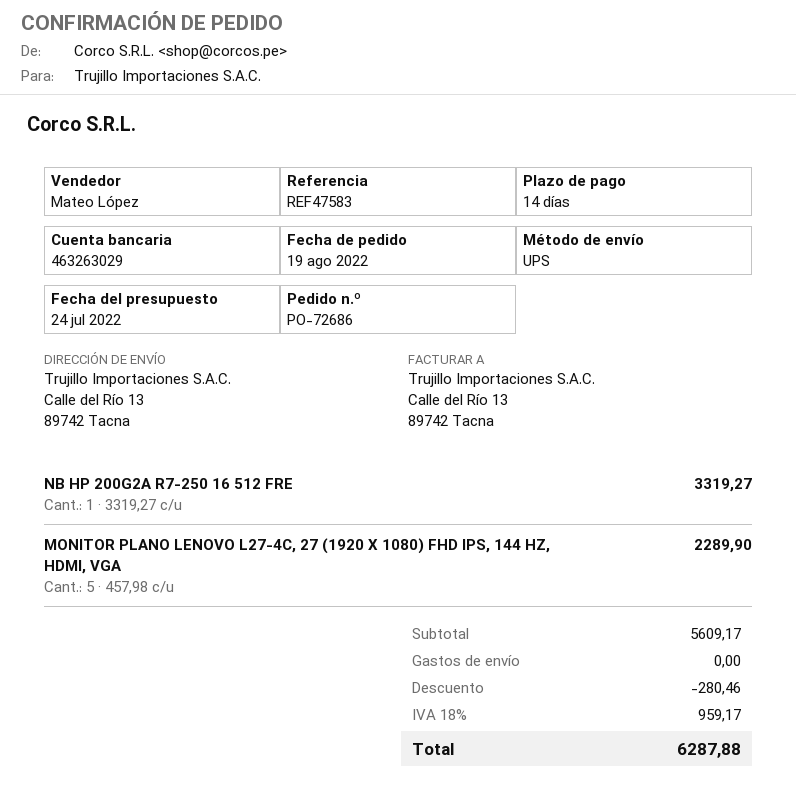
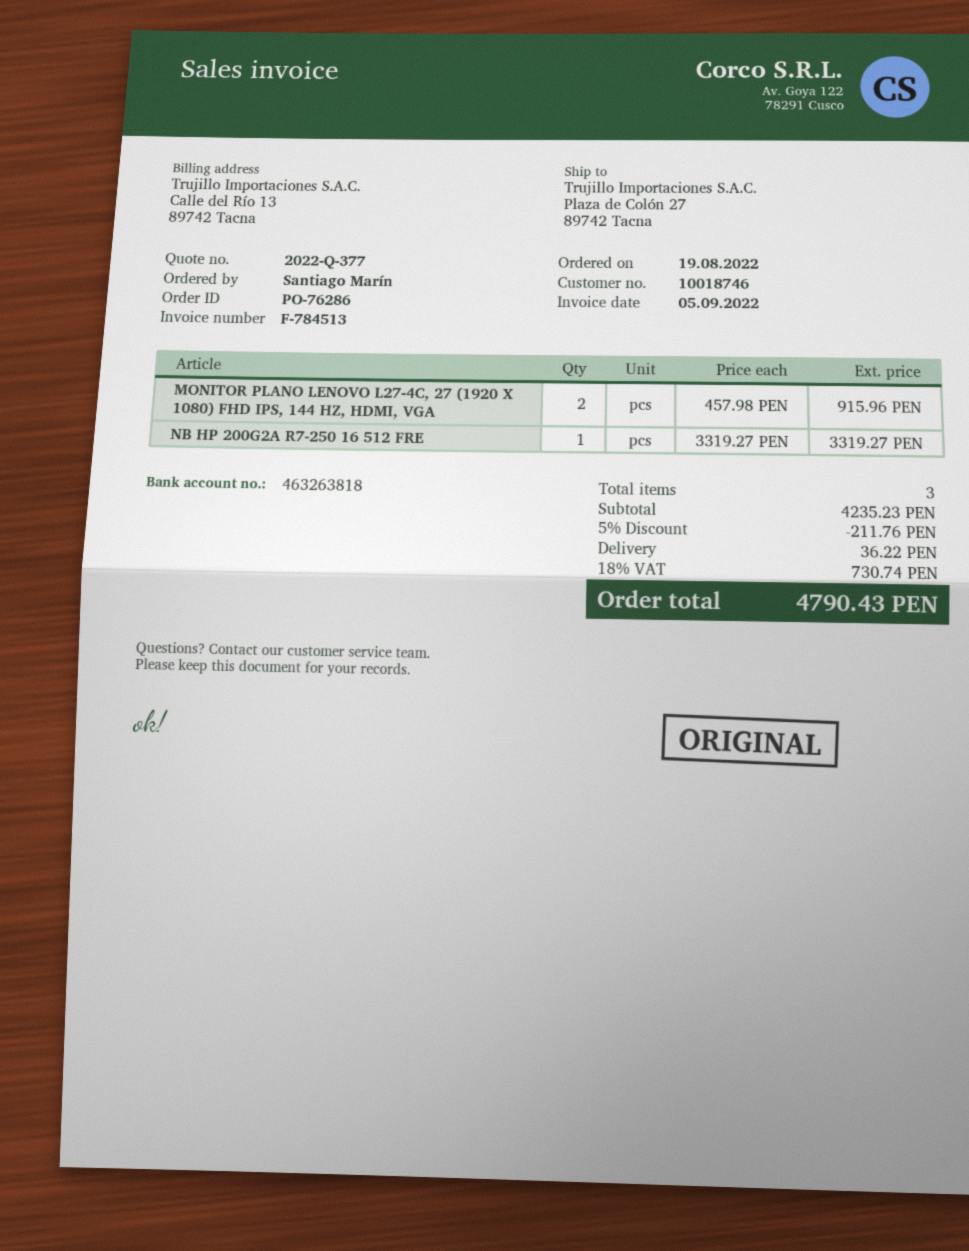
order number: PO-72686 -> PO-76286
bank account: 463263029 -> 463263818
ship to: Calle del Río 13, 89742 Tacna -> Plaza de Colón 27, 89742 Tacna
MONITOR PLANO LENOVO L27-4C, 27 (1920 X 1080) FHD IPS, 144 HZ, HDMI, VGA: 5 x 457.98 = 2289.90 -> 2 x 457.98 = 915.96
subtotal: 5609.17 -> 4235.23
discount: 280.46 -> 211.76
shipping: 0.00 -> 36.22
tax: 18% = 959.17 -> 18% = 730.74
total: 6287.88 -> 4790.43

